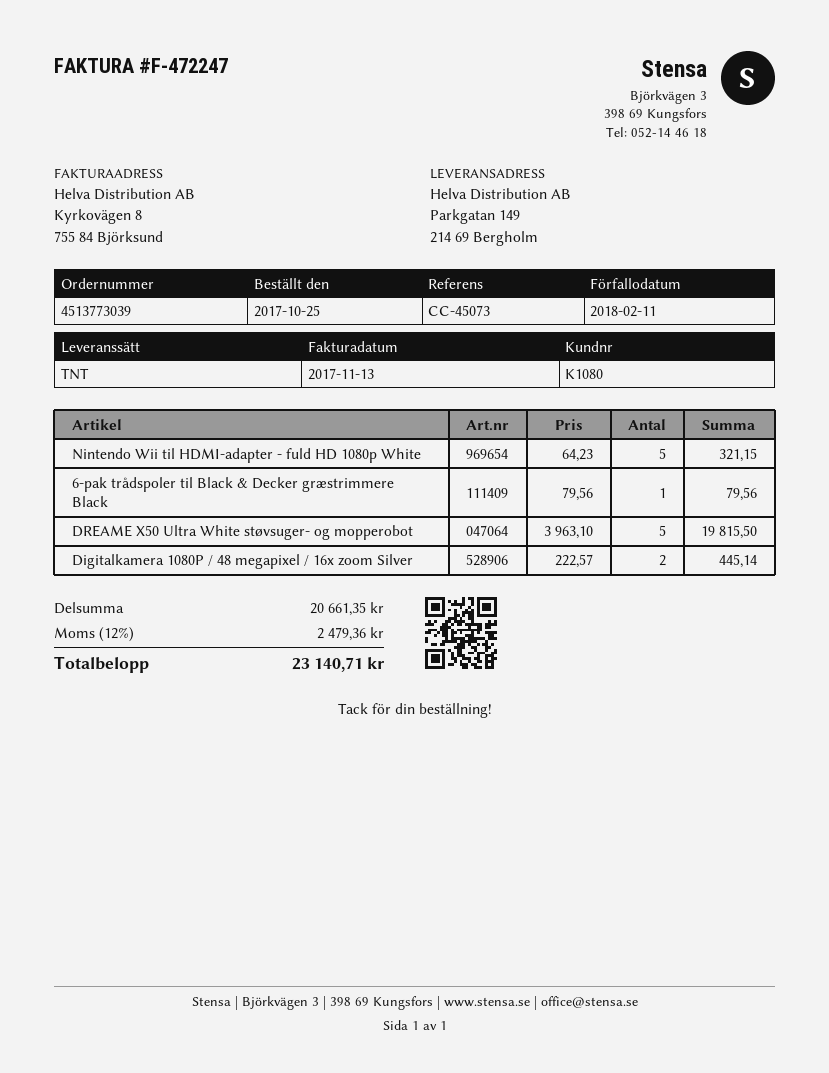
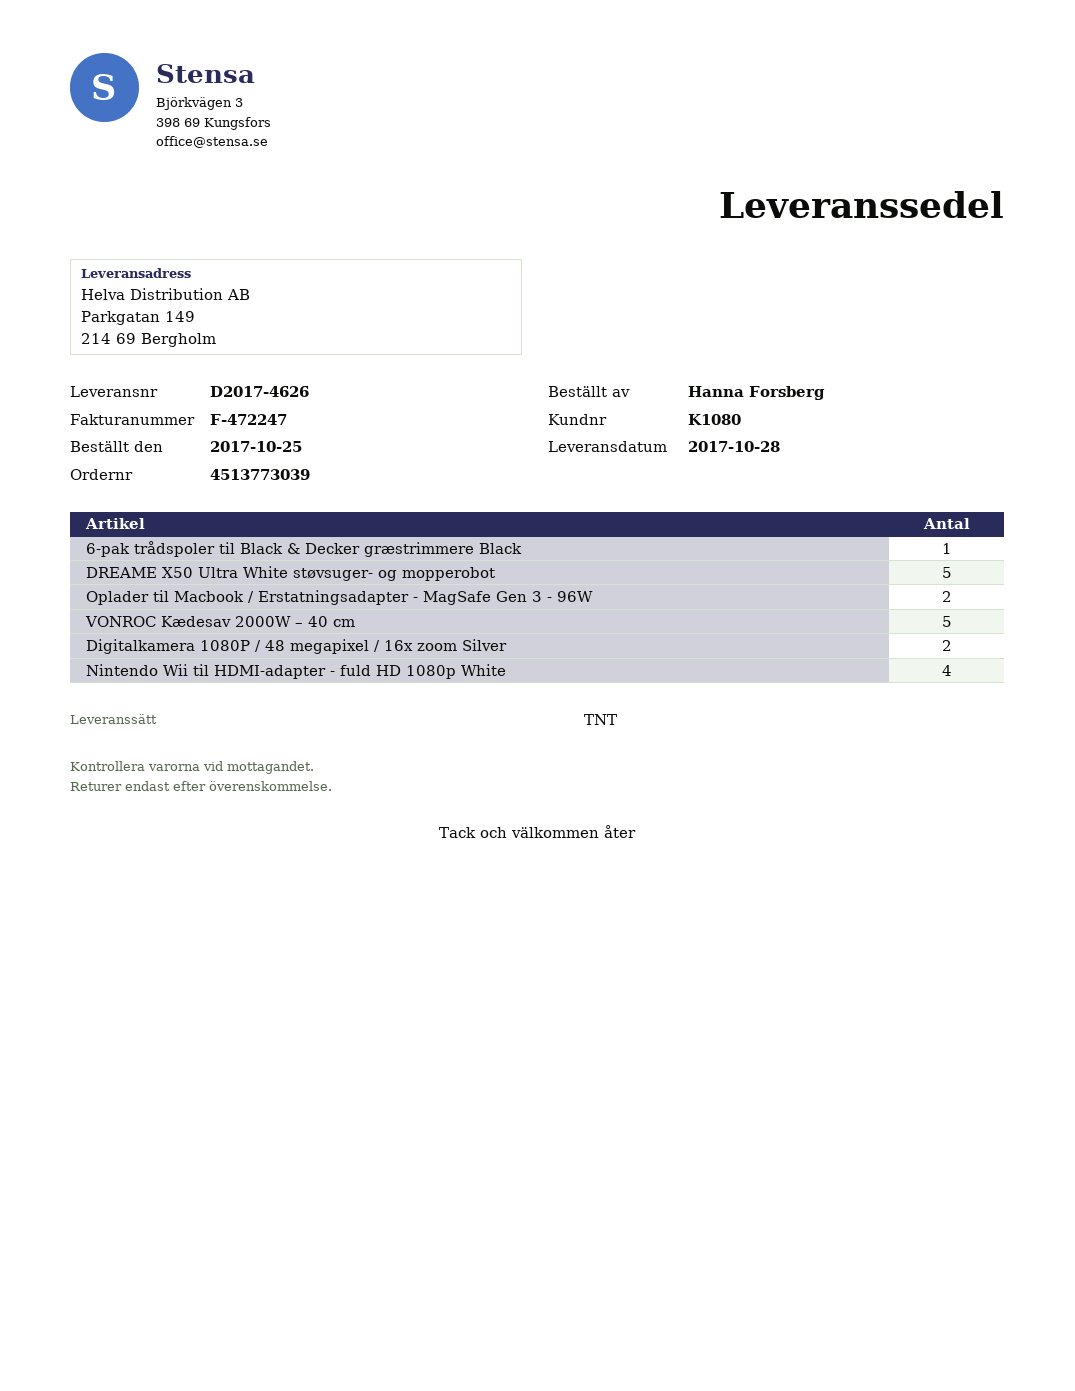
Nintendo Wii til HDMI-adapter - fuld HD 1080p White: 5 -> 4
Oplader til Macbook / Erstatningsadapter - MagSafe Gen 3 - 96W: none -> 2
VONROC Kædesav 2000W – 40 cm: none -> 5

